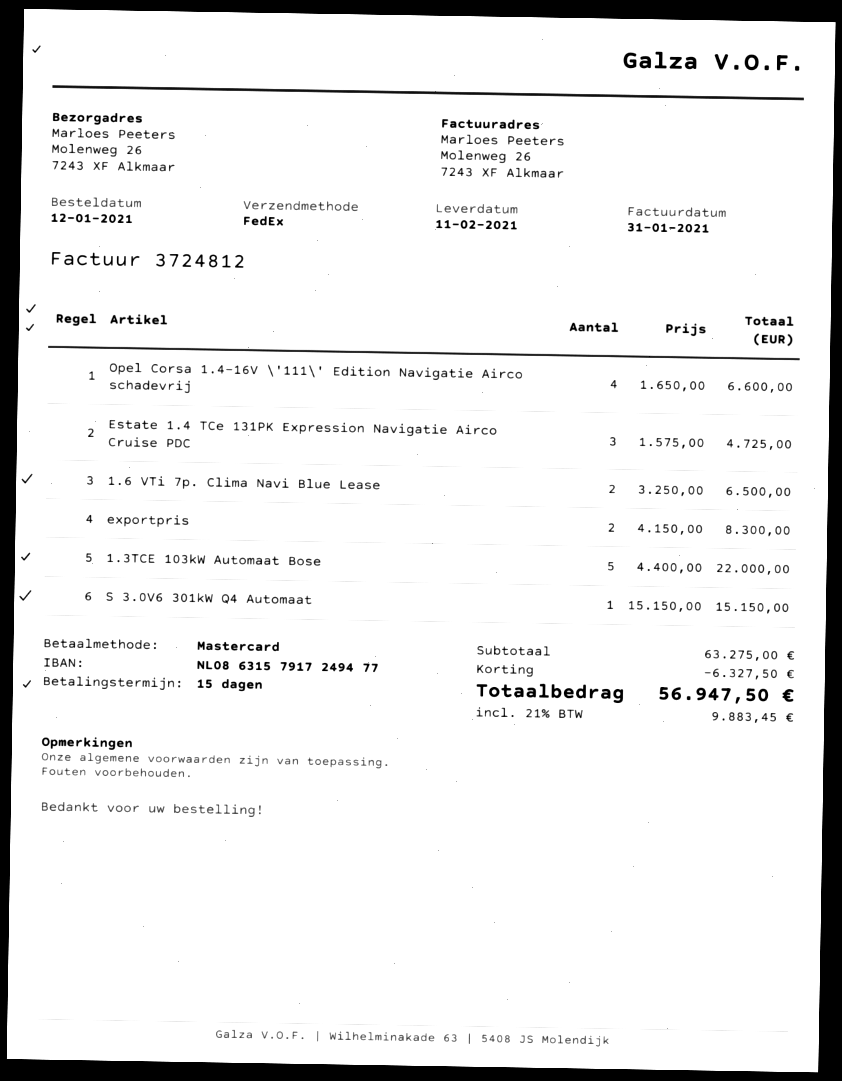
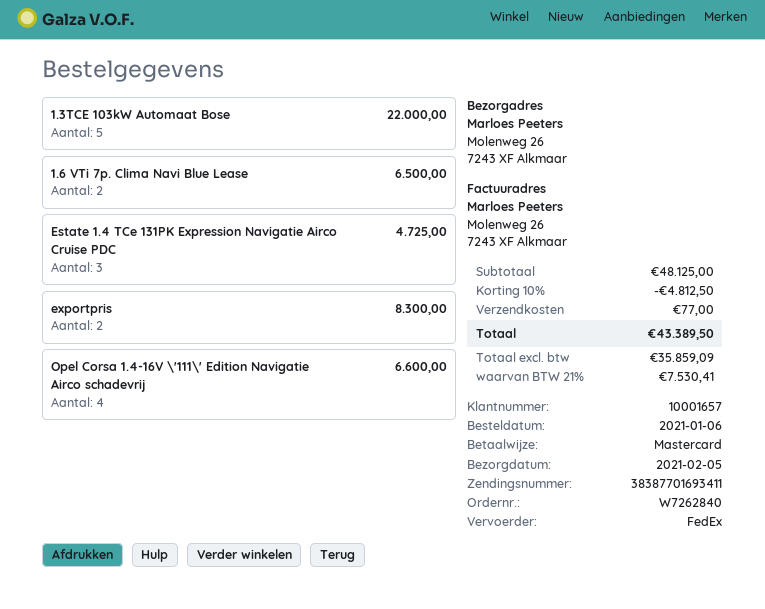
order date: 2021-01-12 -> 2021-01-06
delivery date: 2021-02-11 -> 2021-02-05
S 3.0V6 301kW Q4 Automaat: 1 for 15150.00 -> none
subtotal: 63275.00 -> 48125.00
discount: 6327.50 -> 4812.50
shipping: none -> 77.00
tax: 21% = 9883.45 -> 21% = 7530.41
total: 56947.50 -> 43389.50

